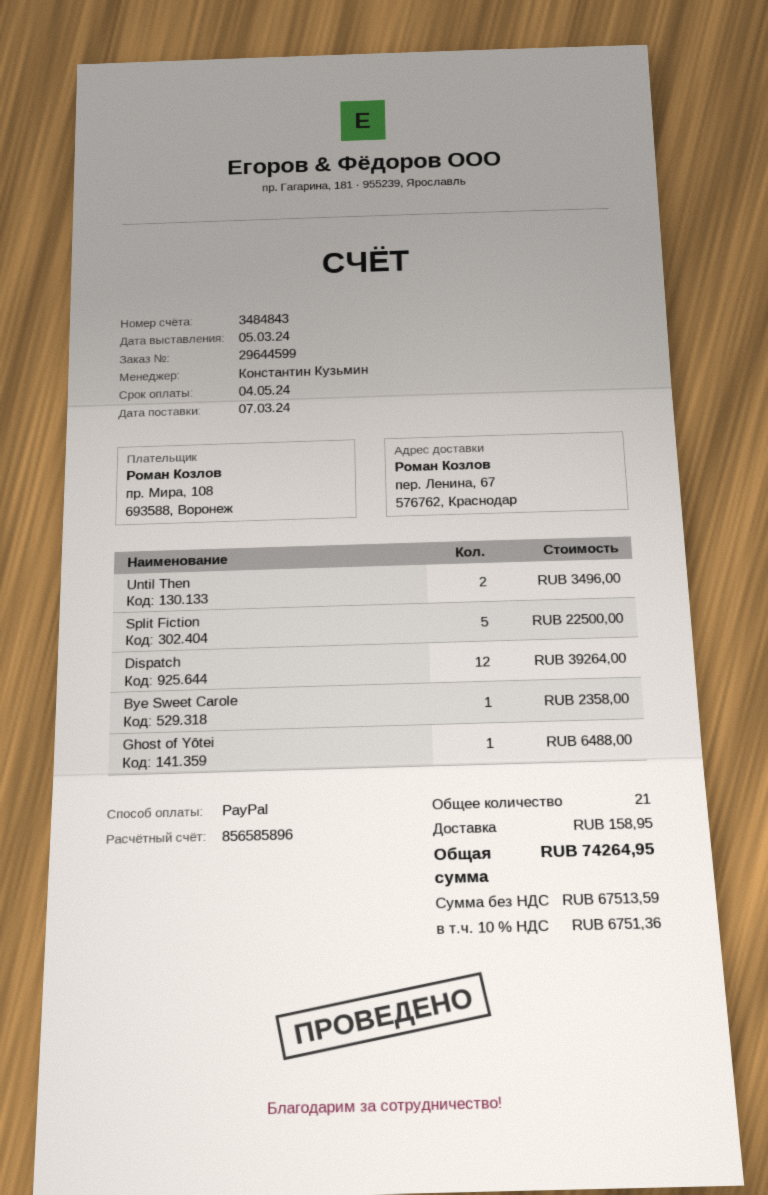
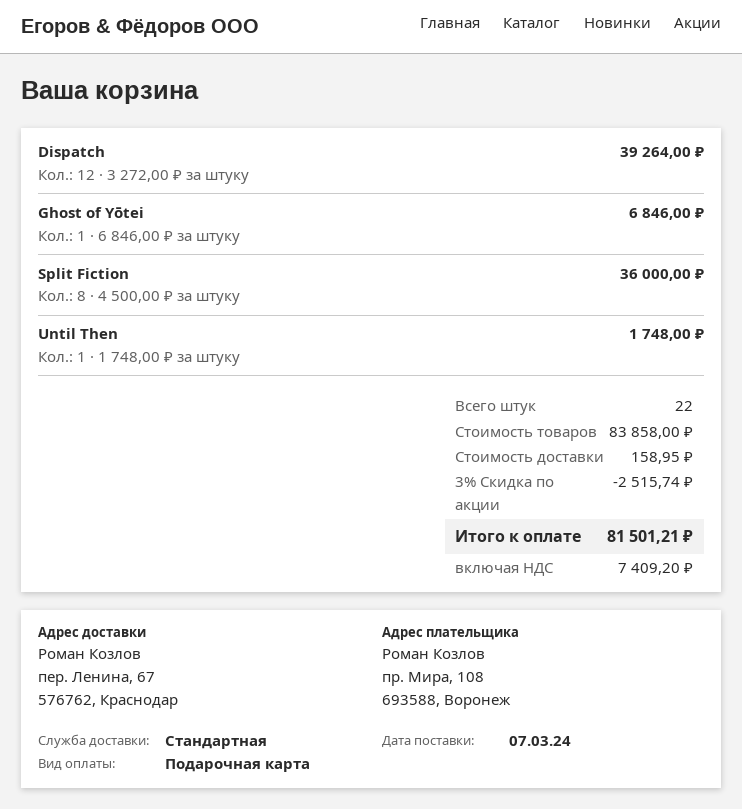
payment method: PayPal -> gift card
Until Then: 2 for 3496.00 -> 1 for 1748.00
Split Fiction: 5 for 22500.00 -> 8 for 36000.00
Bye Sweet Carole: 1 for 2358.00 -> none
Ghost of Yōtei: 1 for 6488.00 -> 1 for 6846.00
total quantity: 21 -> 22
discount: none -> 3% = 2515.74
tax: 6751.36 -> 7409.20
total: 74264.95 -> 81501.21

